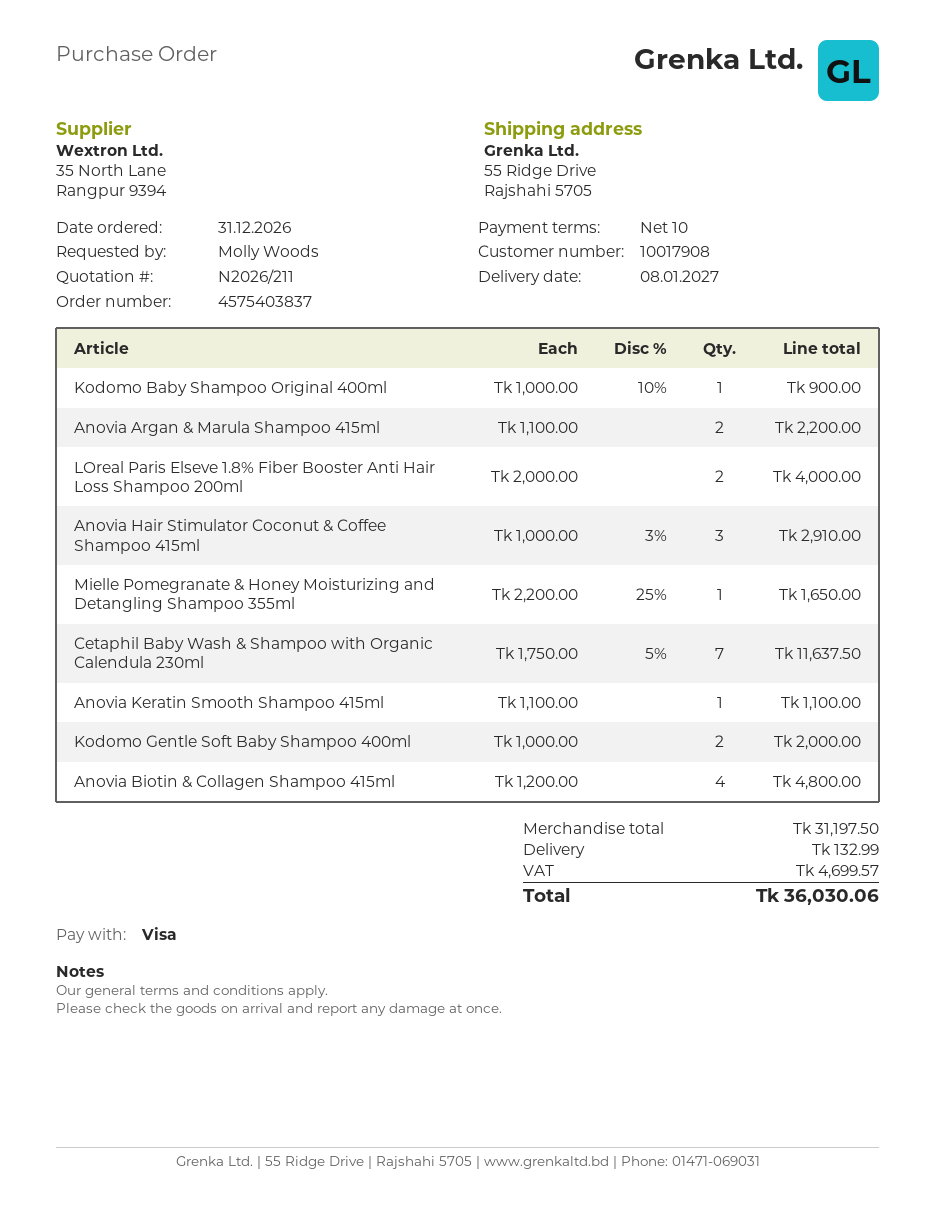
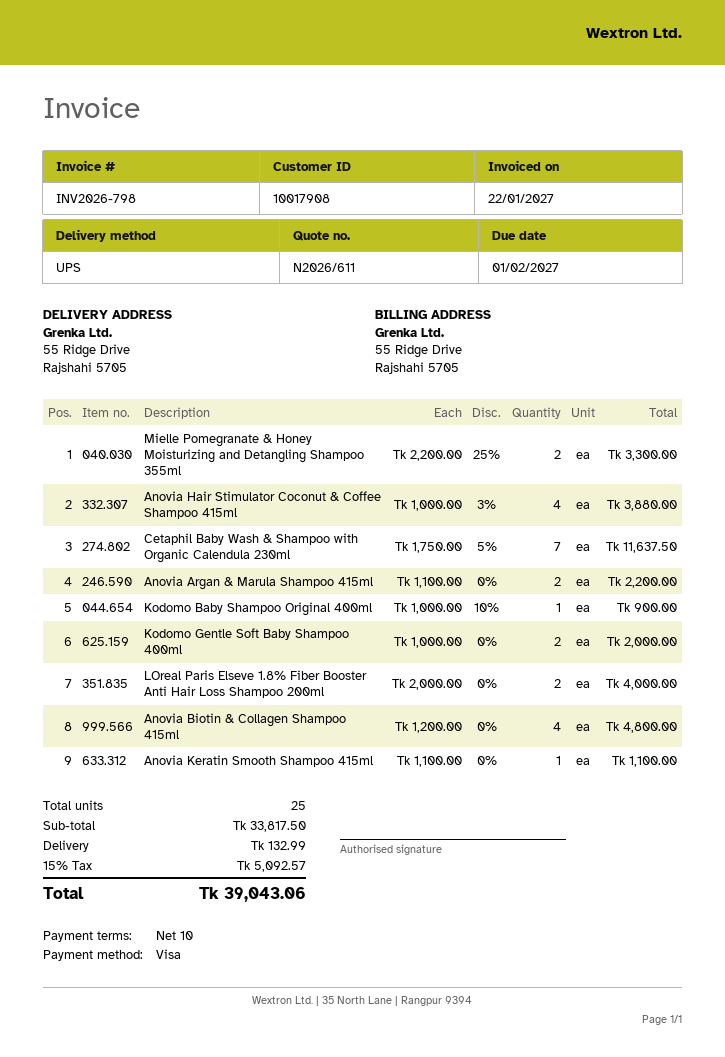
quote number: N2026/211 -> N2026/611
Anovia Hair Stimulator Coconut & Coffee Shampoo 415ml: 3 x 1000.00 - 3% = 2910.00 -> 4 x 1000.00 - 3% = 3880.00
Mielle Pomegranate & Honey Moisturizing and Detangling Shampoo 355ml: 1 x 2200.00 - 25% = 1650.00 -> 2 x 2200.00 - 25% = 3300.00
subtotal: 31197.50 -> 33817.50
tax: 4699.57 -> 5092.57
total: 36030.06 -> 39043.06

